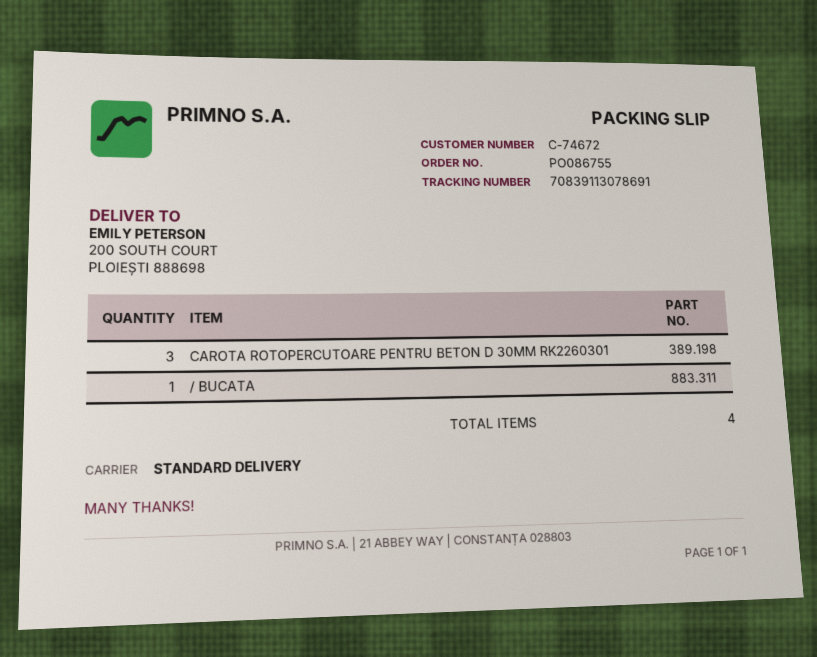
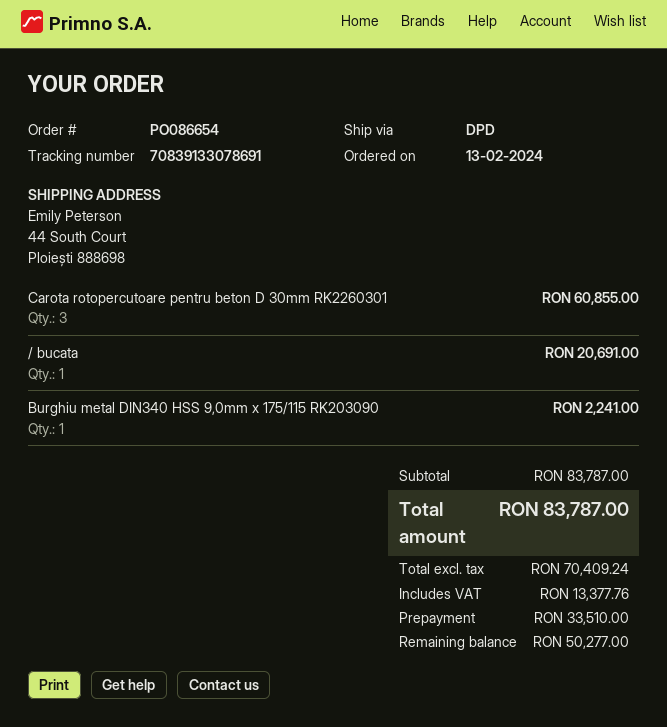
order number: PO086755 -> PO086654
shipping method: standard -> DPD
tracking number: 70839113078691 -> 70839133078691
ship to: 200 SOUTH COURT, PLOIEȘTI 888698 -> 44 South Court, Ploiești 888698
Burghiu metal DIN340 HSS 9,0mm x 175/115 RK203090: none -> 1

